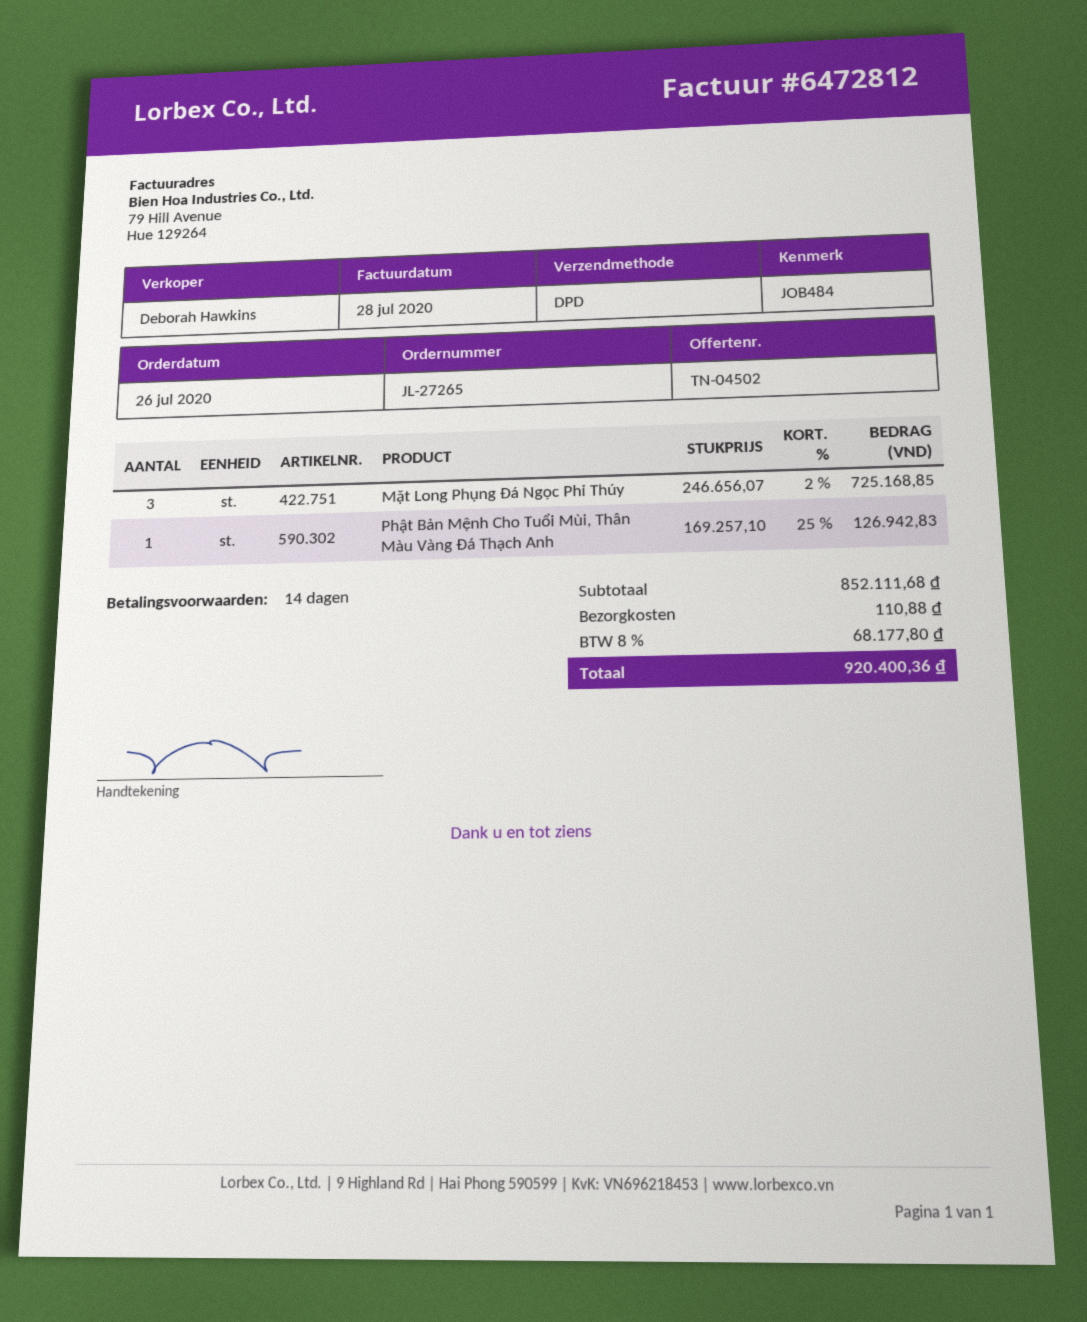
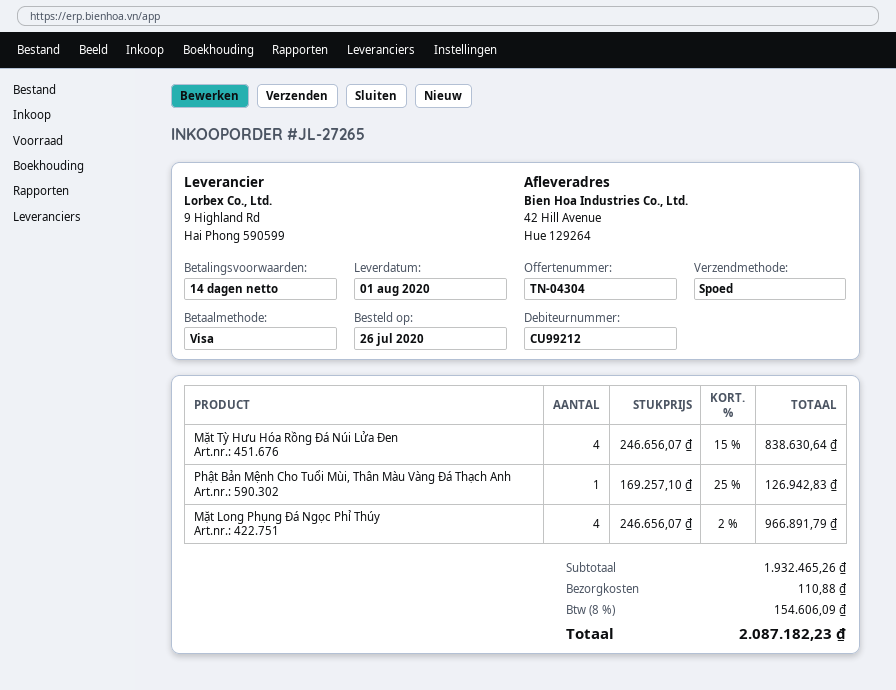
quote number: TN-04502 -> TN-04304
shipping method: DPD -> express
Mặt Long Phụng Đá Ngọc Phỉ Thúy: 3 x 246656.07 - 2% = 725168.85 -> 4 x 246656.07 - 2% = 966891.79
Mặt Tỳ Hưu Hóa Rồng Đá Núi Lửa Đen: none -> 4 x 246656.07 - 15% = 838630.64
subtotal: 852111.68 -> 1932465.26
tax: 8% = 68177.80 -> 8% = 154606.09
total: 920400.36 -> 2087182.23

